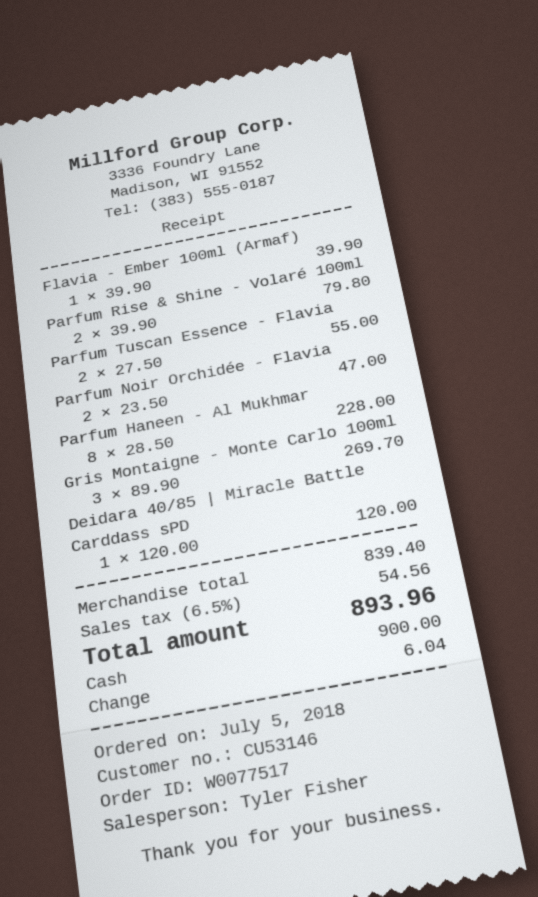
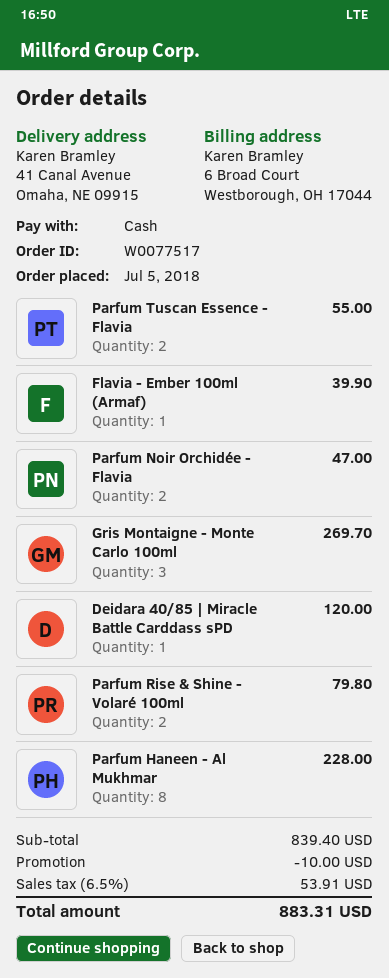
discount: none -> 10.00
tax: 6.5% = 54.56 -> 6.5% = 53.91
total: 893.96 -> 883.31

